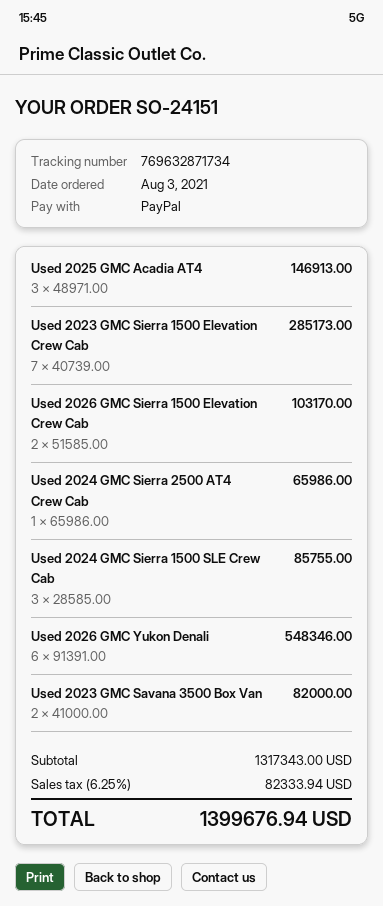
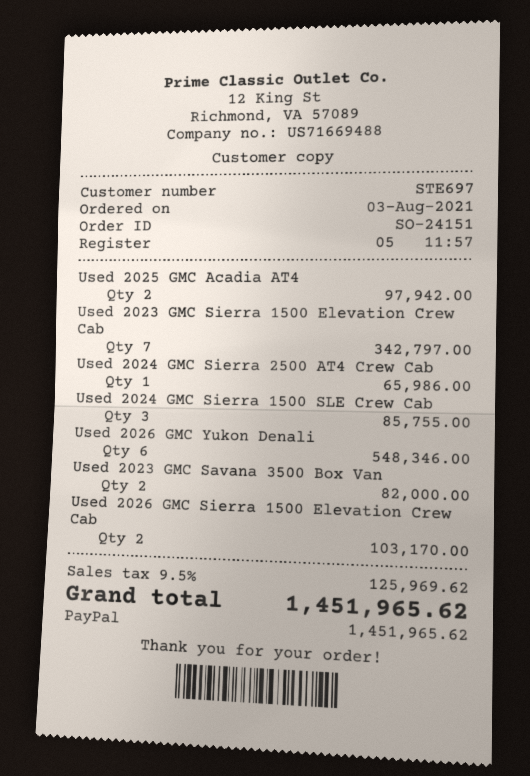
Used 2025 GMC Acadia AT4: 3 for 146913.00 -> 2 for 97942.00
Used 2023 GMC Sierra 1500 Elevation Crew Cab: 7 for 285173.00 -> 7 for 342797.00
tax: 6.25% = 82333.94 -> 9.5% = 125969.62
total: 1399676.94 -> 1451965.62

